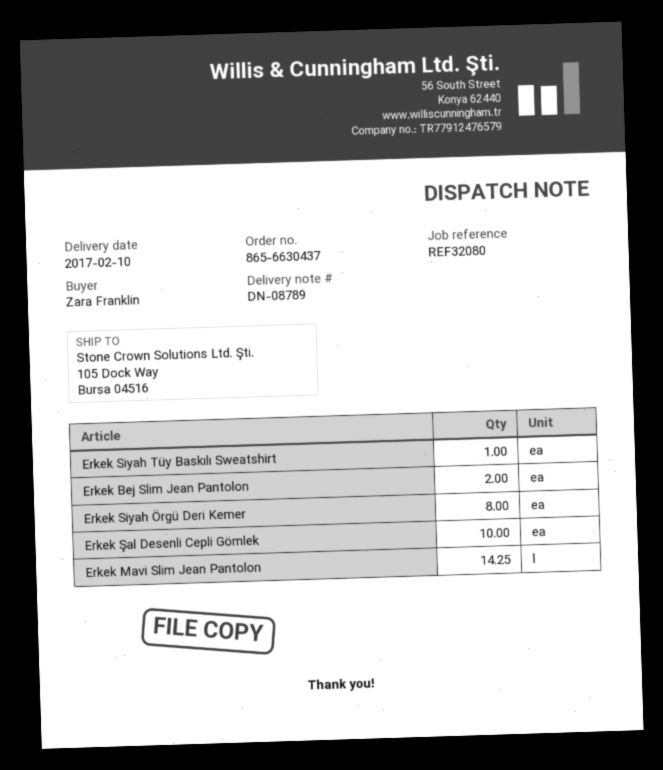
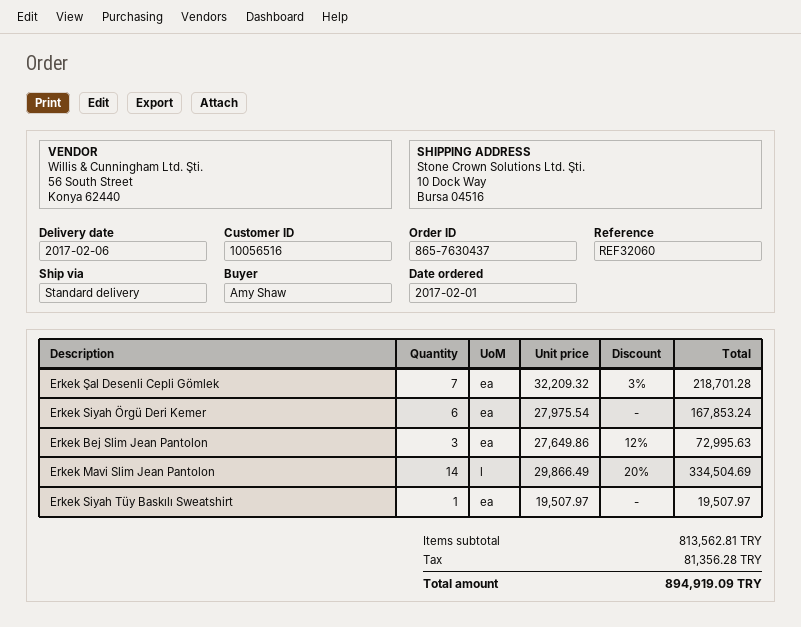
order number: 865-6630437 -> 865-7630437
delivery date: 2017-02-10 -> 2017-02-06
reference: REF32080 -> REF32060
ordered by: Zara Franklin -> Amy Shaw
ship to: 105 Dock Way, Bursa 04516 -> 10 Dock Way, Bursa 04516
Erkek Bej Slim Jean Pantolon: 2 -> 3
Erkek Siyah Örgü Deri Kemer: 8 -> 6
Erkek Şal Desenli Cepli Gömlek: 10 -> 7
Erkek Mavi Slim Jean Pantolon: 14.25 -> 14

